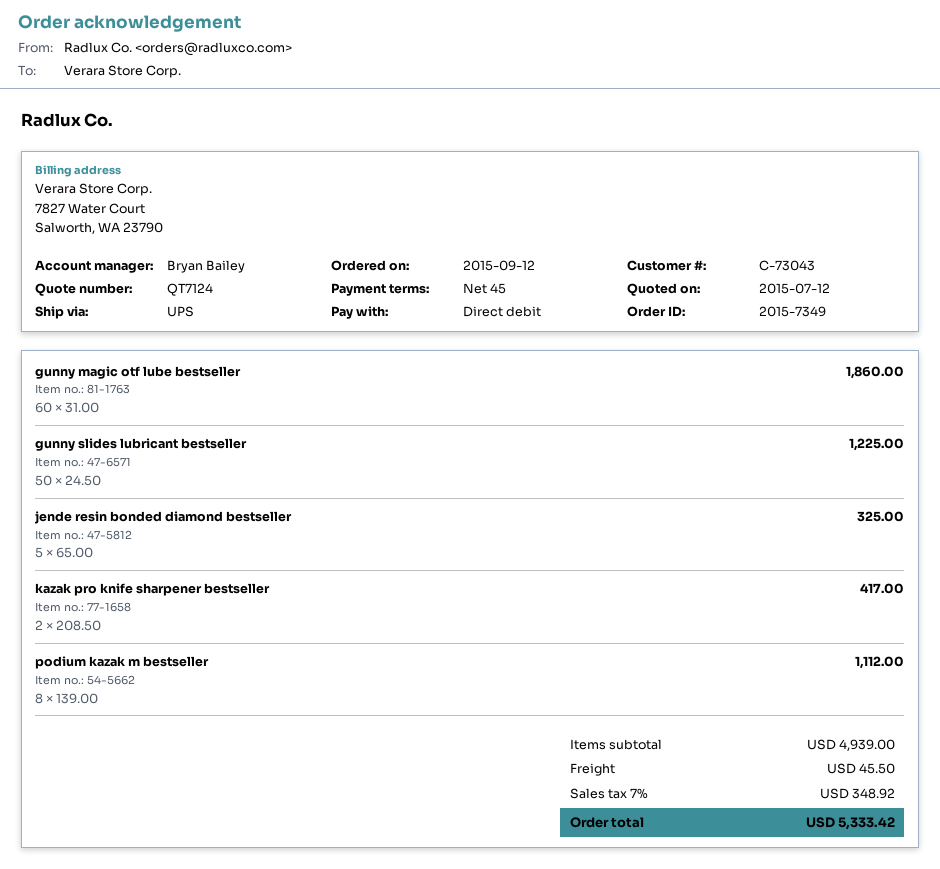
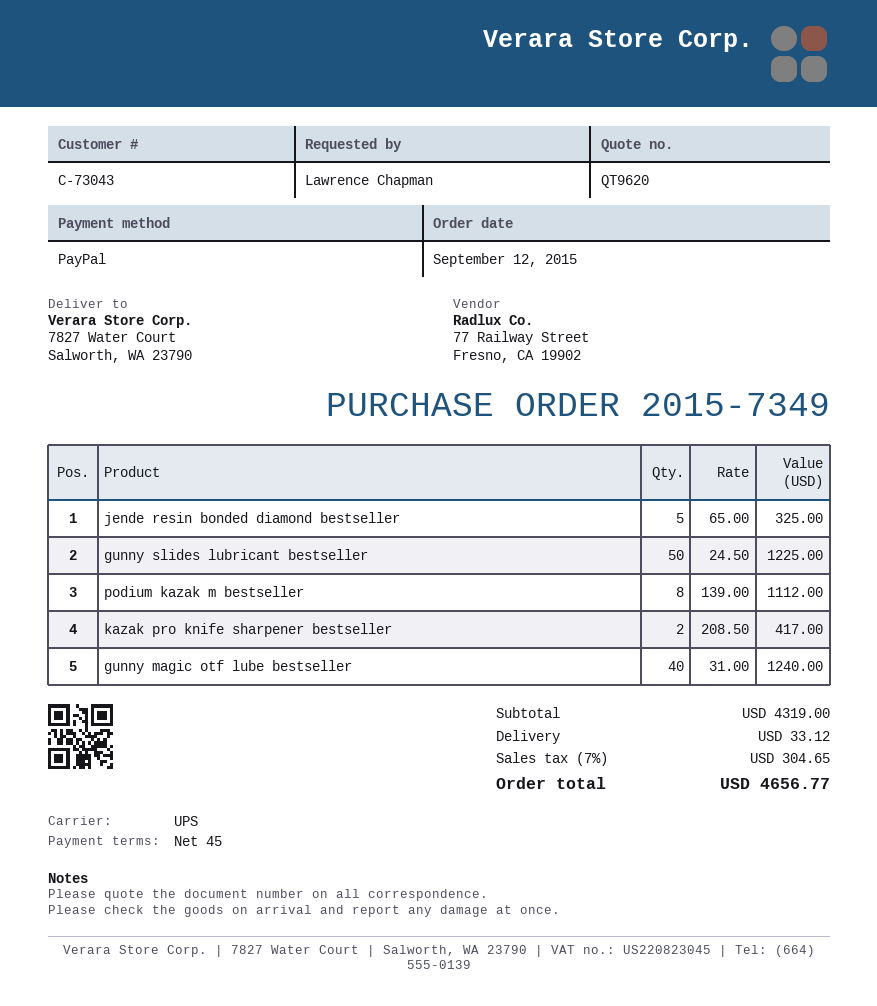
quote number: QT7124 -> QT9620
payment method: direct debit -> PayPal
gunny magic otf lube bestseller: 60 x 31.00 = 1860.00 -> 40 x 31.00 = 1240.00
subtotal: 4939.00 -> 4319.00
shipping: 45.50 -> 33.12
tax: 7% = 348.92 -> 7% = 304.65
total: 5333.42 -> 4656.77

